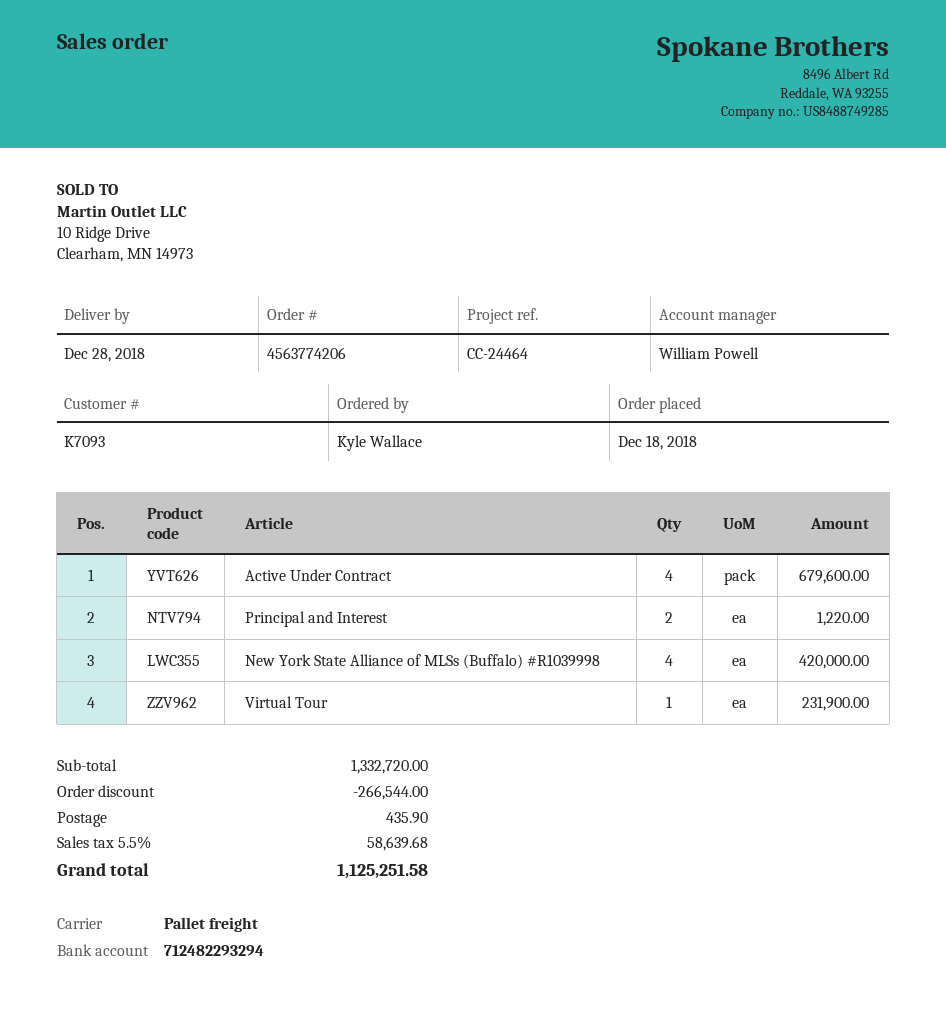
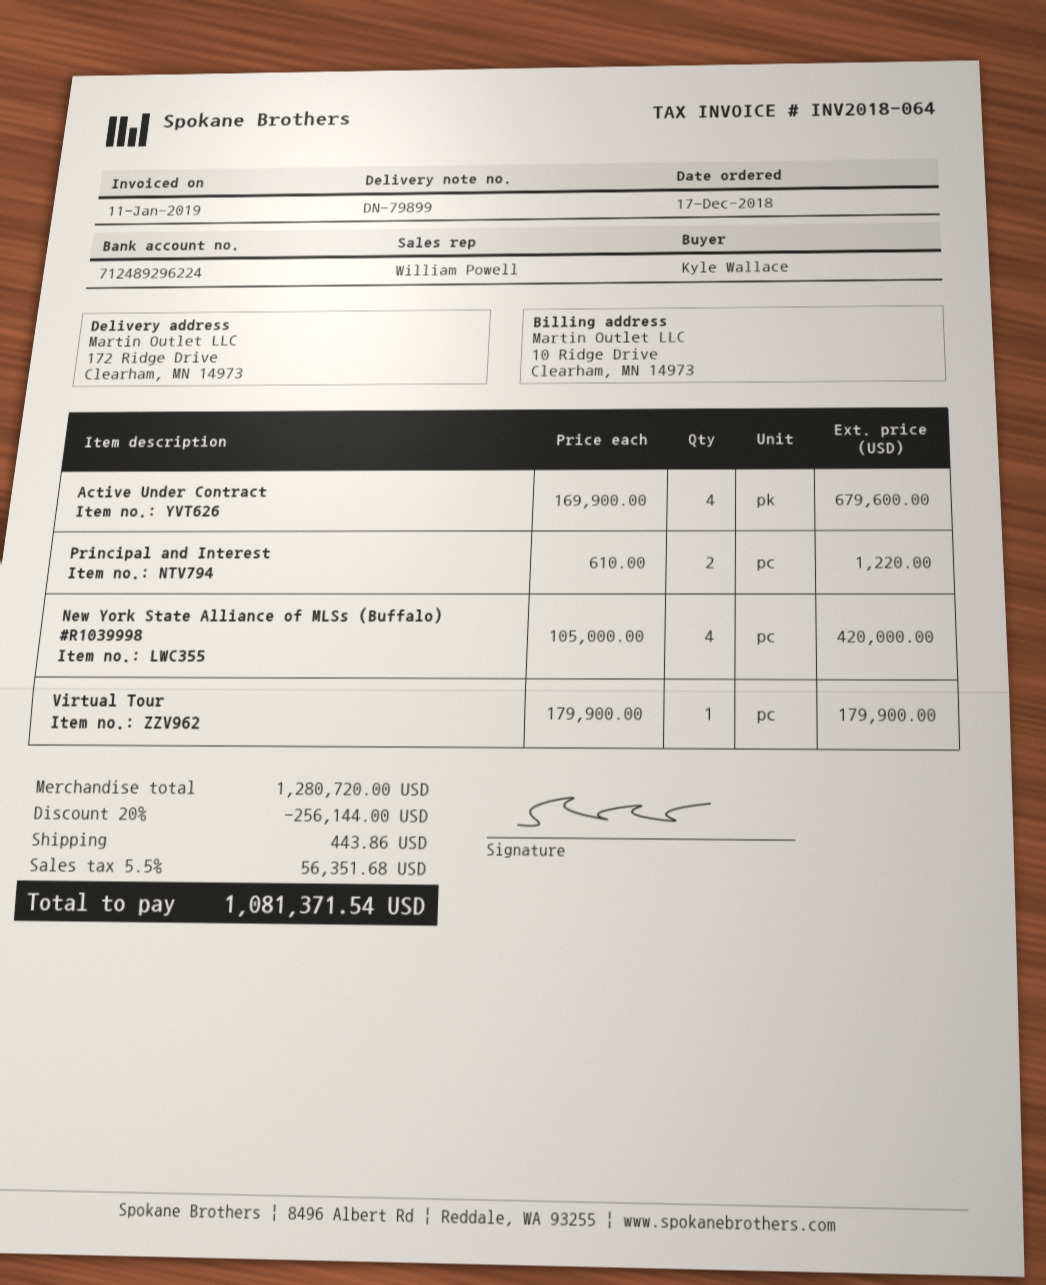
order date: 2018-12-18 -> 2018-12-17
bank account: 712482293294 -> 712489296224
Virtual Tour: 1 for 231900.00 -> 1 for 179900.00
subtotal: 1332720.00 -> 1280720.00
discount: 266544.00 -> 256144.00
shipping: 435.90 -> 443.86
tax: 5.5% = 58639.68 -> 5.5% = 56351.68
total: 1125251.58 -> 1081371.54

